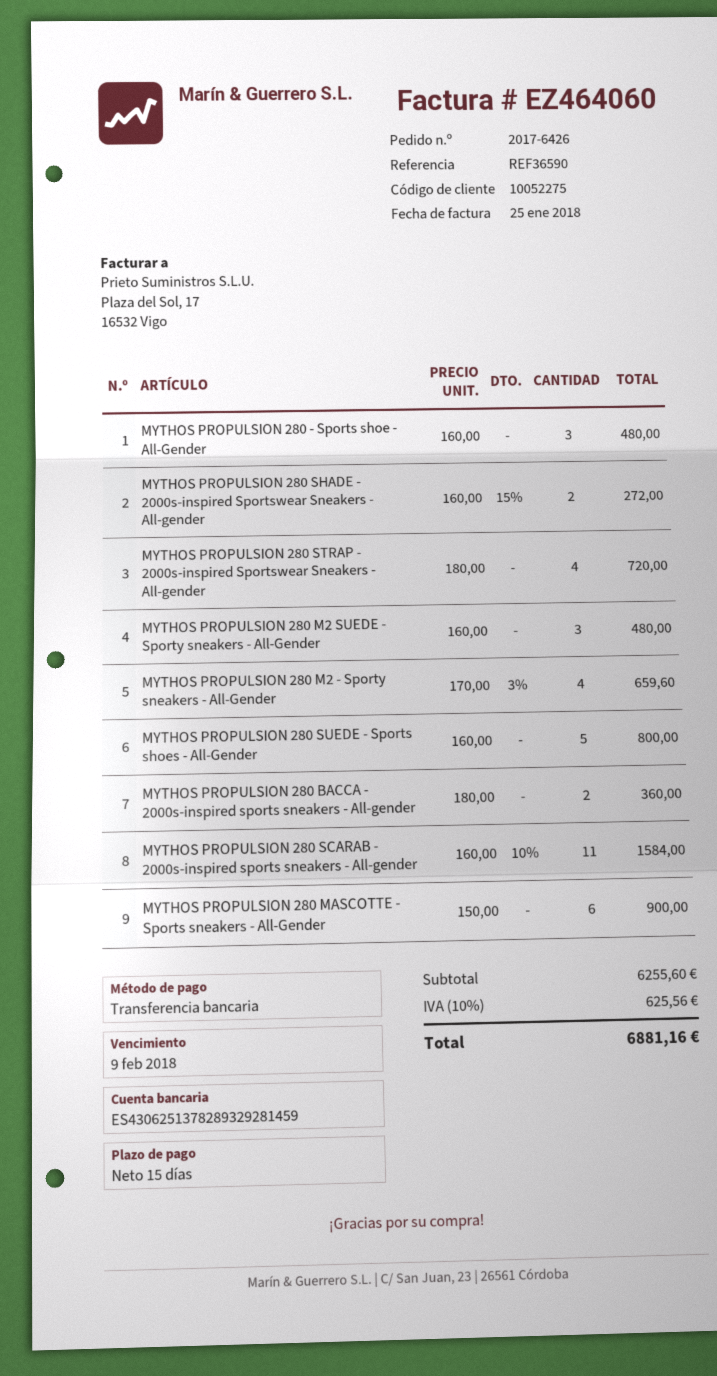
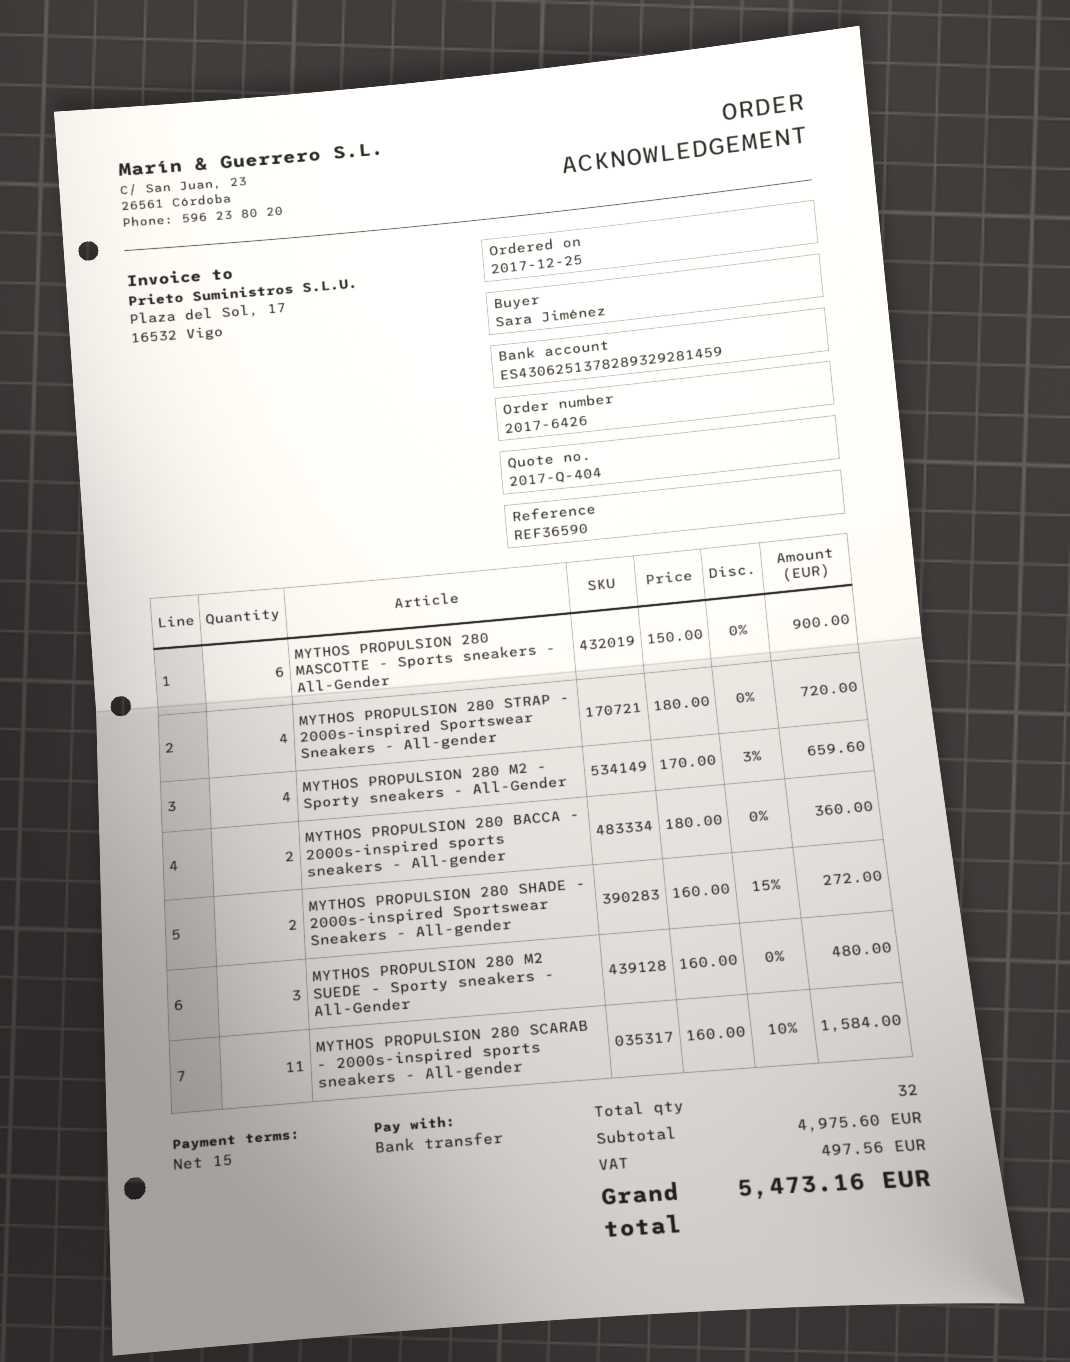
MYTHOS PROPULSION 280 - Sports shoe - All-Gender: 3 x 160.00 = 480.00 -> none
MYTHOS PROPULSION 280 SUEDE - Sports shoes - All-Gender: 5 x 160.00 = 800.00 -> none
subtotal: 6255.60 -> 4975.60
tax: 625.56 -> 497.56
total: 6881.16 -> 5473.16

